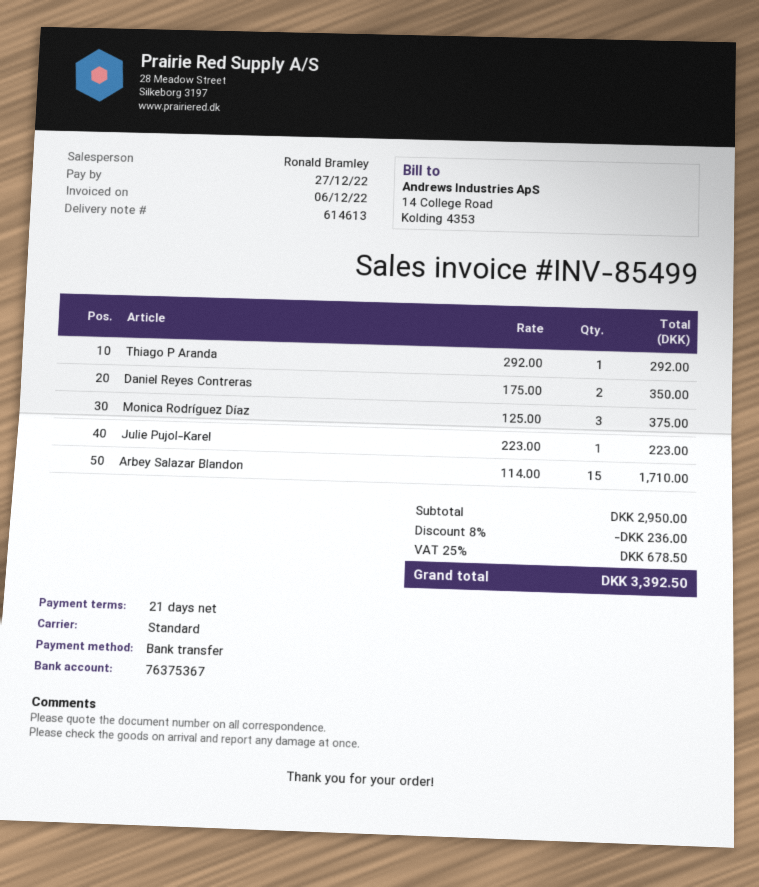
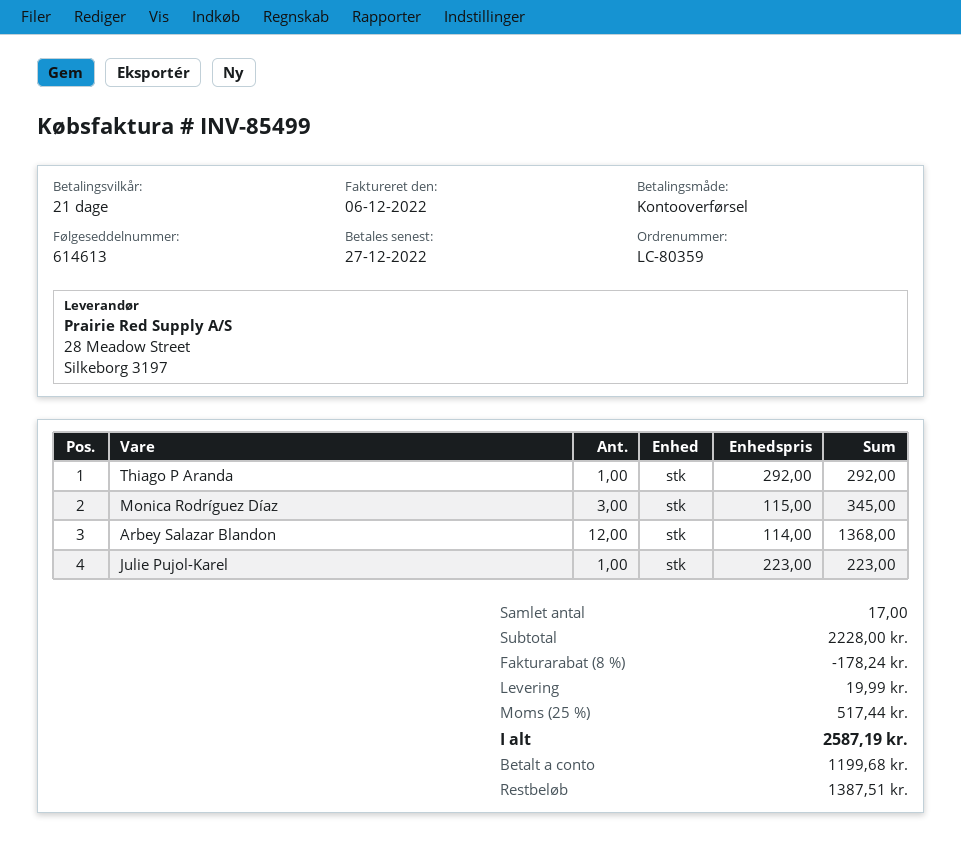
Daniel Reyes Contreras: 2 x 175.00 = 350.00 -> none
Monica Rodríguez Díaz: 3 x 125.00 = 375.00 -> 3 x 115.00 = 345.00
Arbey Salazar Blandon: 15 x 114.00 = 1710.00 -> 12 x 114.00 = 1368.00
subtotal: 2950.00 -> 2228.00
discount: 8% = 236.00 -> 8% = 178.24
shipping: none -> 19.99
tax: 25% = 678.50 -> 25% = 517.44
total: 3392.50 -> 2587.19

